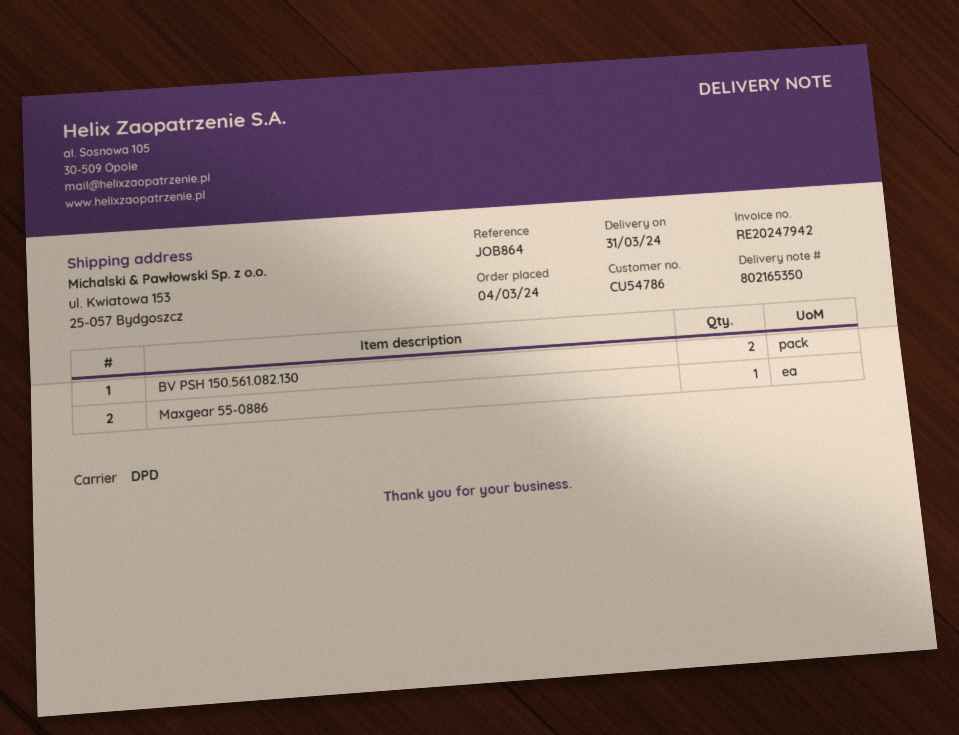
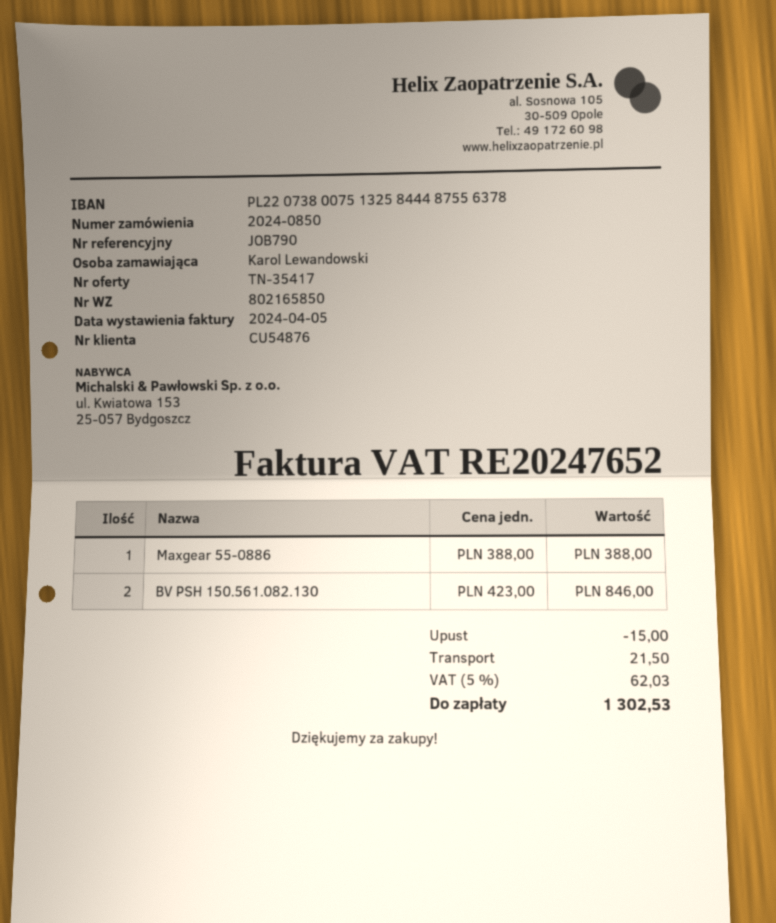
delivery note number: 802165350 -> 802165850
invoice number: RE20247942 -> RE20247652
customer number: CU54786 -> CU54876
reference: JOB864 -> JOB790

